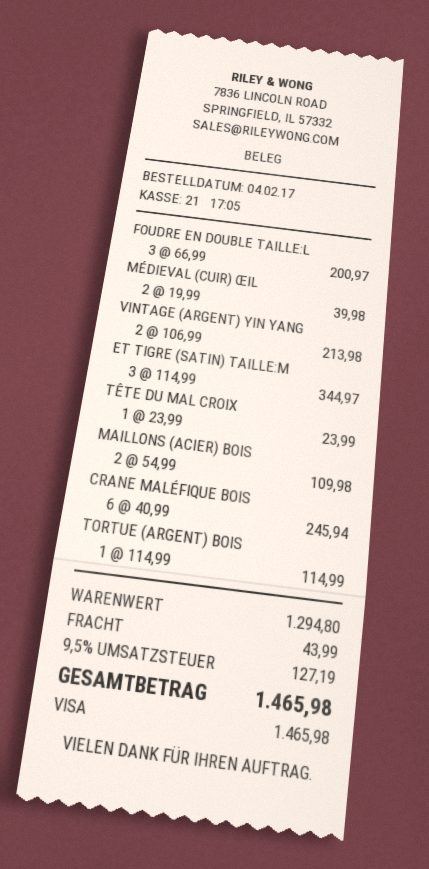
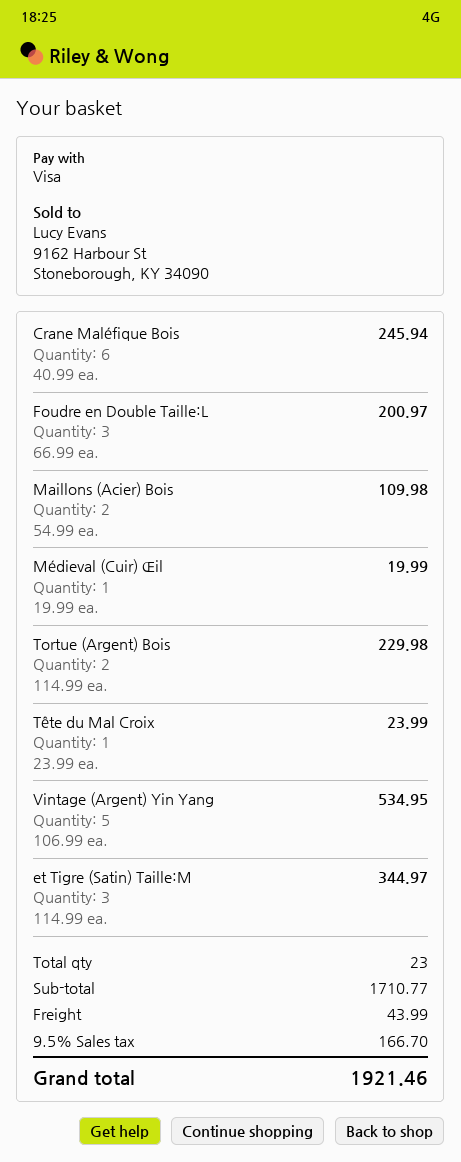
MÉDIEVAL (CUIR) ŒIL: 2 x 19.99 = 39.98 -> 1 x 19.99 = 19.99
VINTAGE (ARGENT) YIN YANG: 2 x 106.99 = 213.98 -> 5 x 106.99 = 534.95
TORTUE (ARGENT) BOIS: 1 x 114.99 = 114.99 -> 2 x 114.99 = 229.98
subtotal: 1294.80 -> 1710.77
tax: 9.5% = 127.19 -> 9.5% = 166.70
total: 1465.98 -> 1921.46

